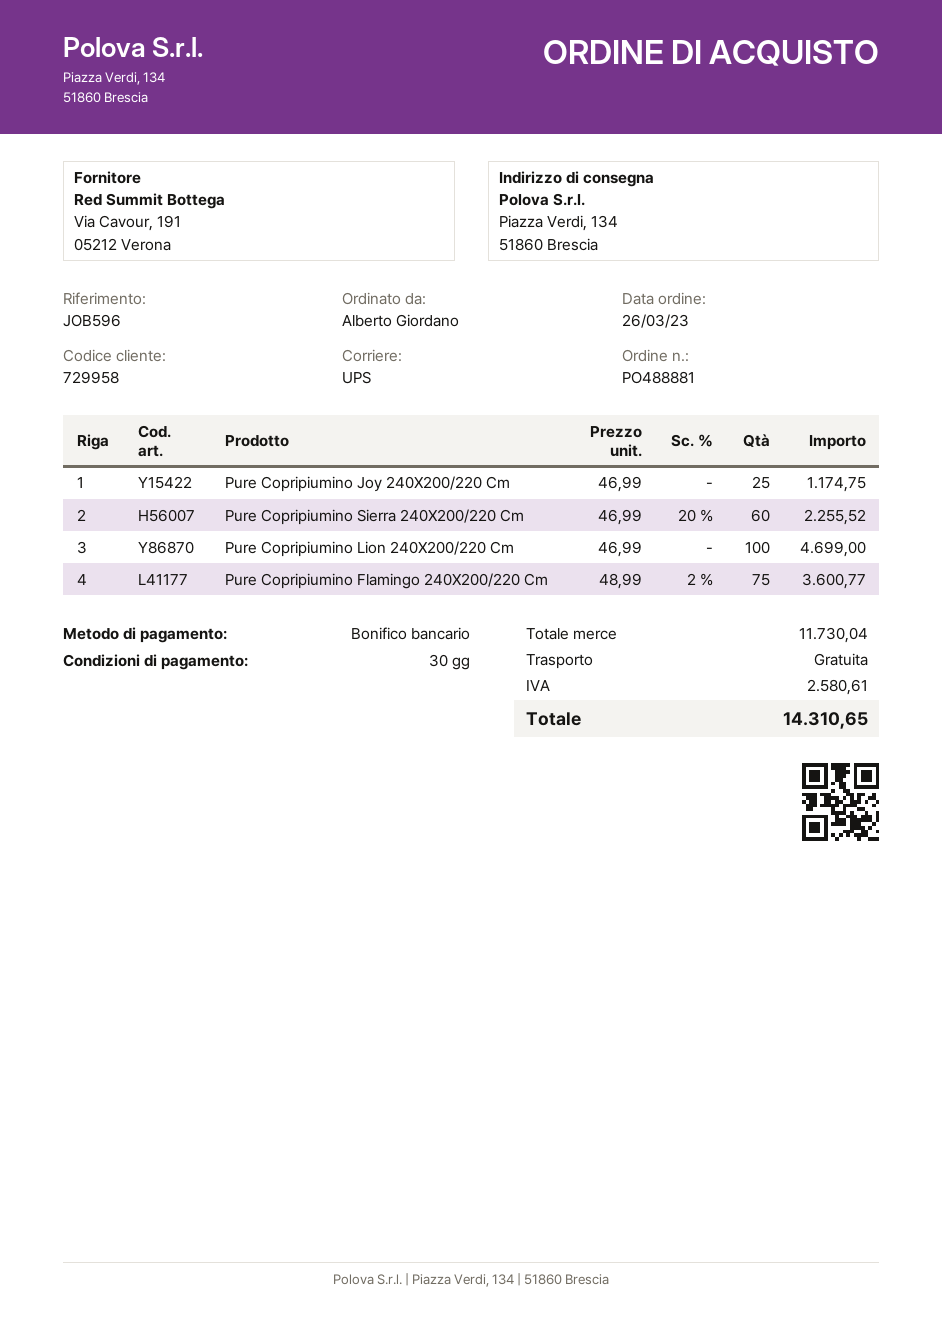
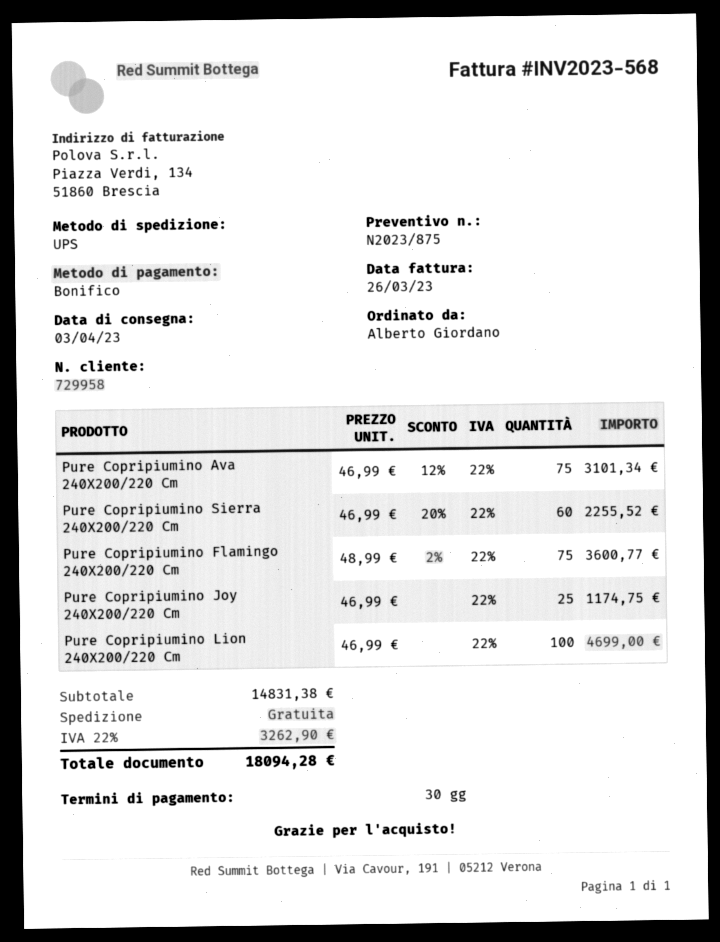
Pure Copripiumino Ava 240X200/220 Cm: none -> 75 x 46.99 - 12% = 3101.34
subtotal: 11730.04 -> 14831.38
tax: 2580.61 -> 3262.90
total: 14310.65 -> 18094.28

